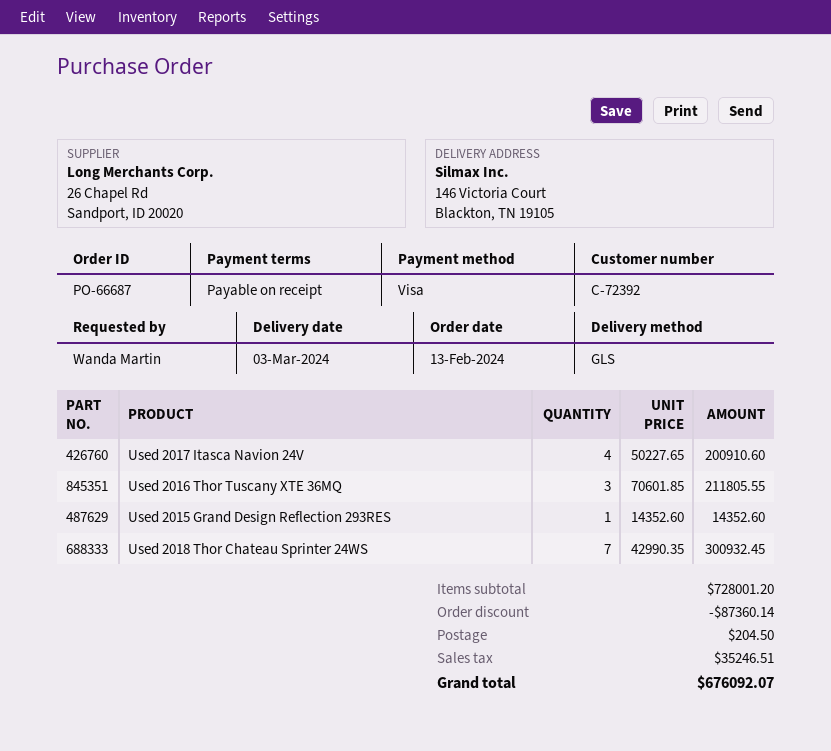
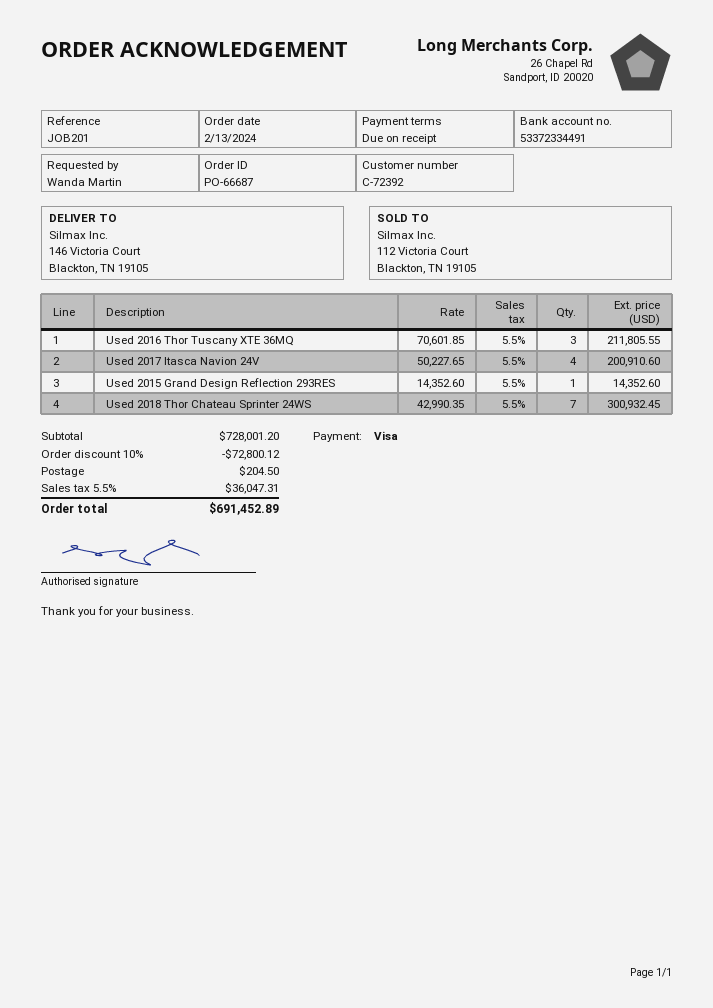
discount: 87360.14 -> 72800.12
tax: 35246.51 -> 36047.31
total: 676092.07 -> 691452.89

